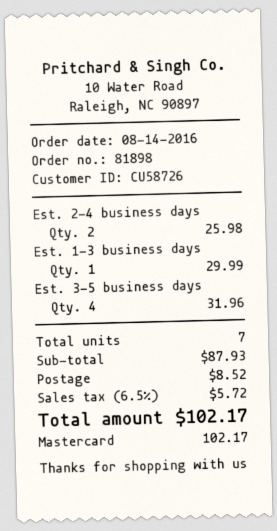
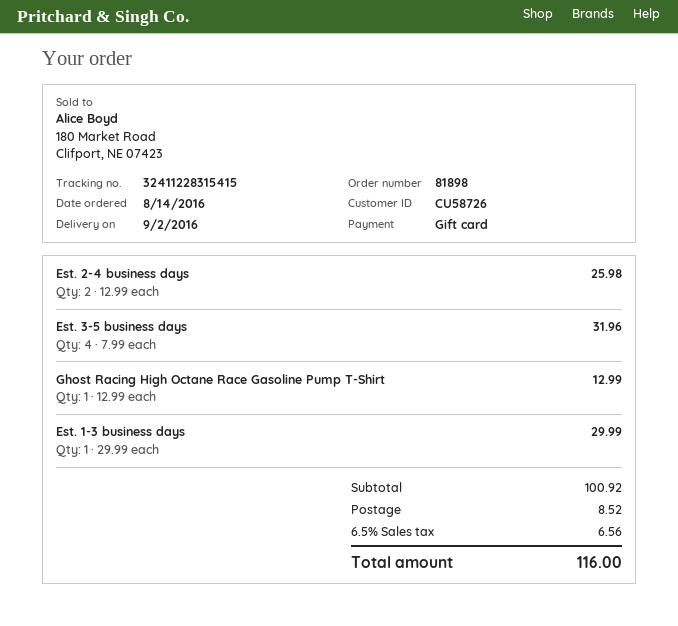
payment method: Mastercard -> gift card
Ghost Racing High Octane Race Gasoline Pump T-Shirt: none -> 1 for 12.99
subtotal: 87.93 -> 100.92
tax: 6.5% = 5.72 -> 6.5% = 6.56
total: 102.17 -> 116.00

